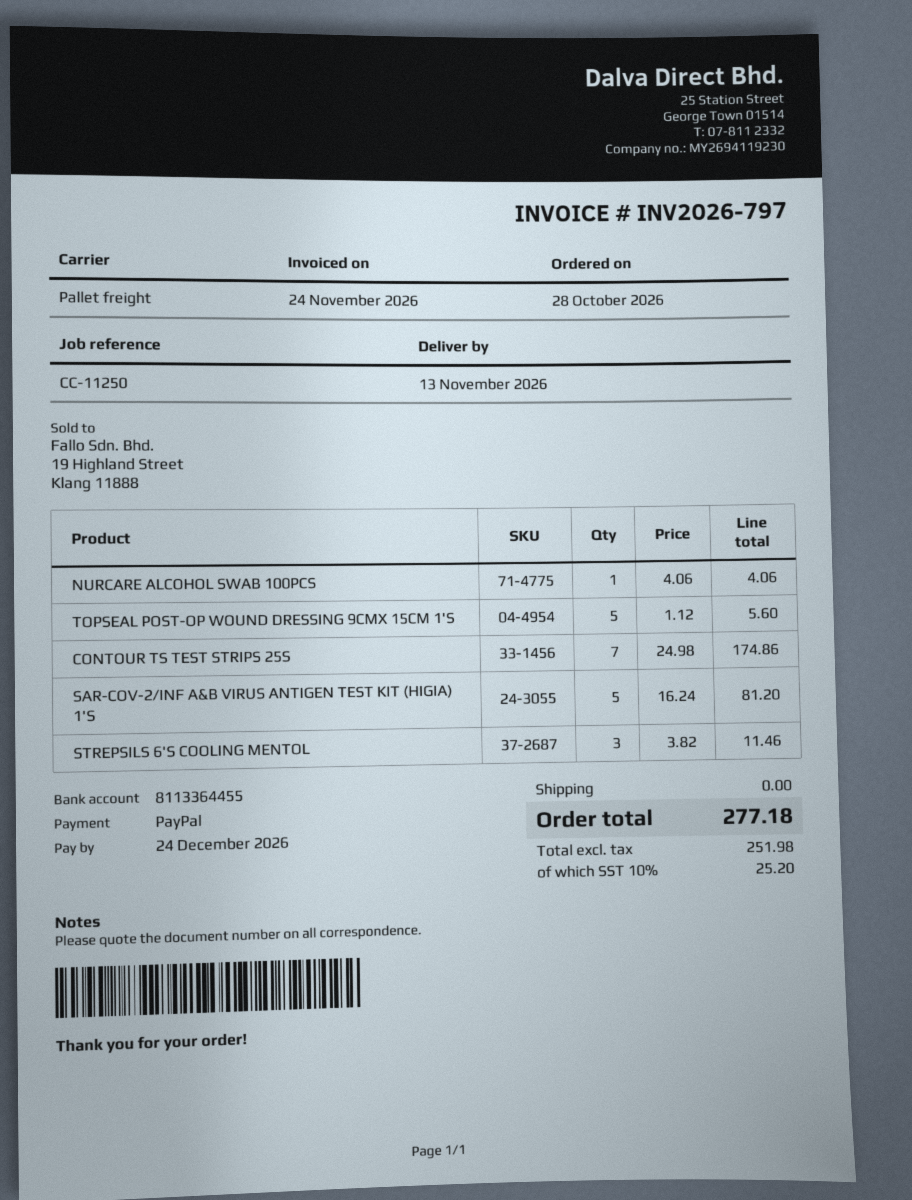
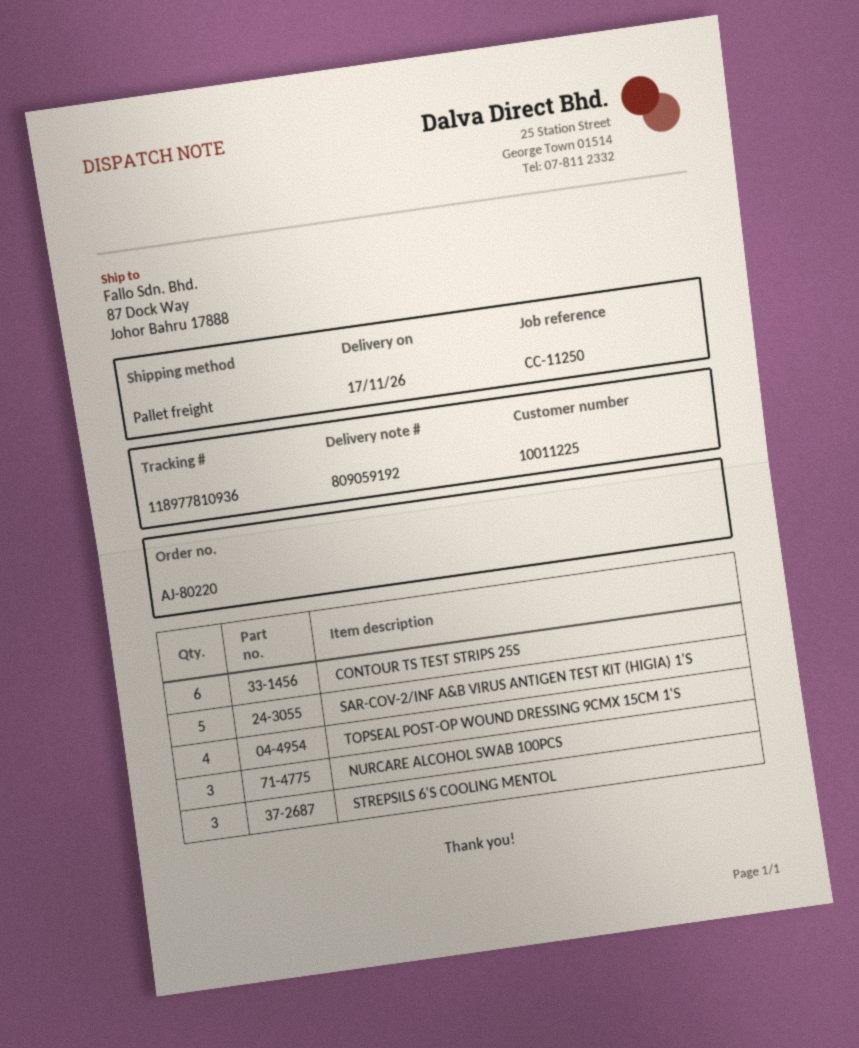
delivery date: 2026-11-13 -> 2026-11-17
NURCARE ALCOHOL SWAB 100PCS: 1 -> 3
TOPSEAL POST-OP WOUND DRESSING 9CMX 15CM 1'S: 5 -> 4
CONTOUR TS TEST STRIPS 25S: 7 -> 6

